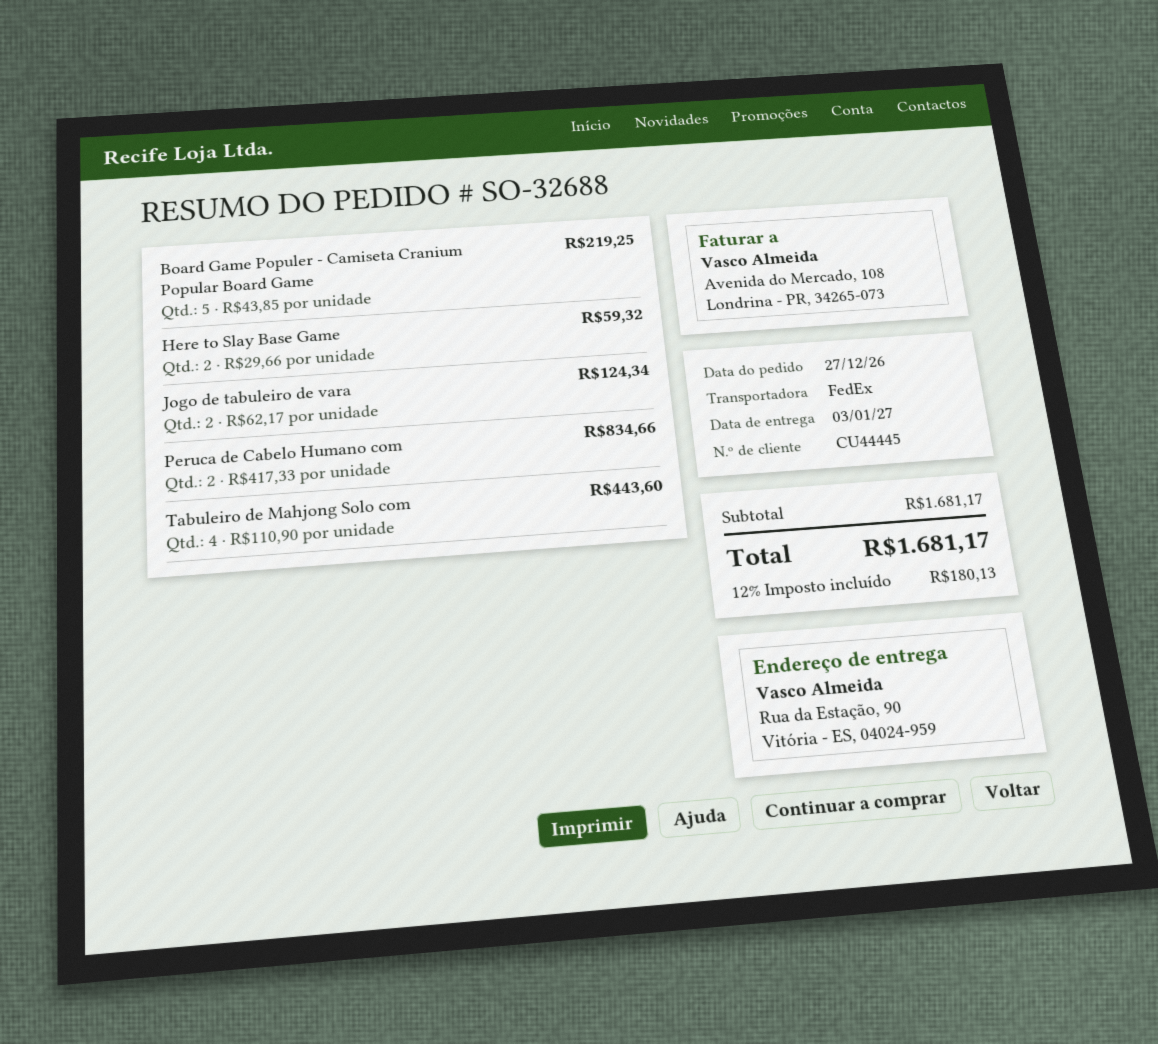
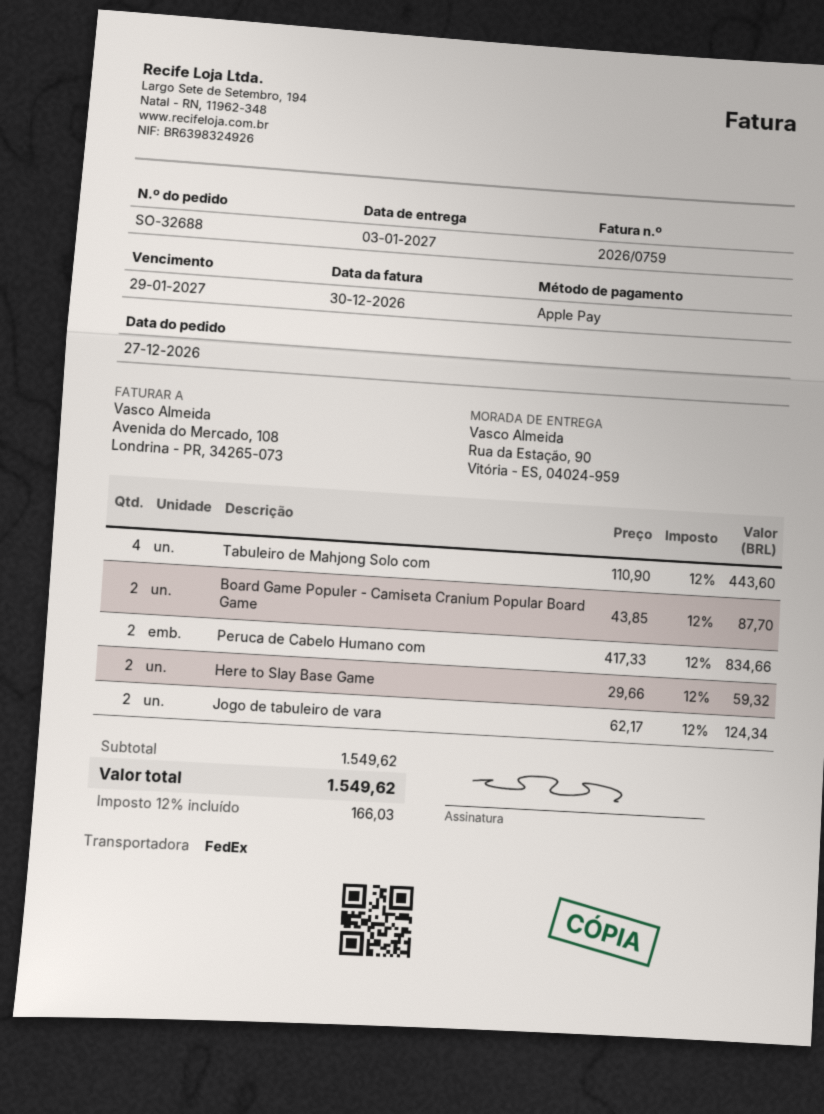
Board Game Populer - Camiseta Cranium Popular Board Game: 5 x 43.85 = 219.25 -> 2 x 43.85 = 87.70
subtotal: 1681.17 -> 1549.62
tax: 12% = 180.13 -> 12% = 166.03
total: 1681.17 -> 1549.62

